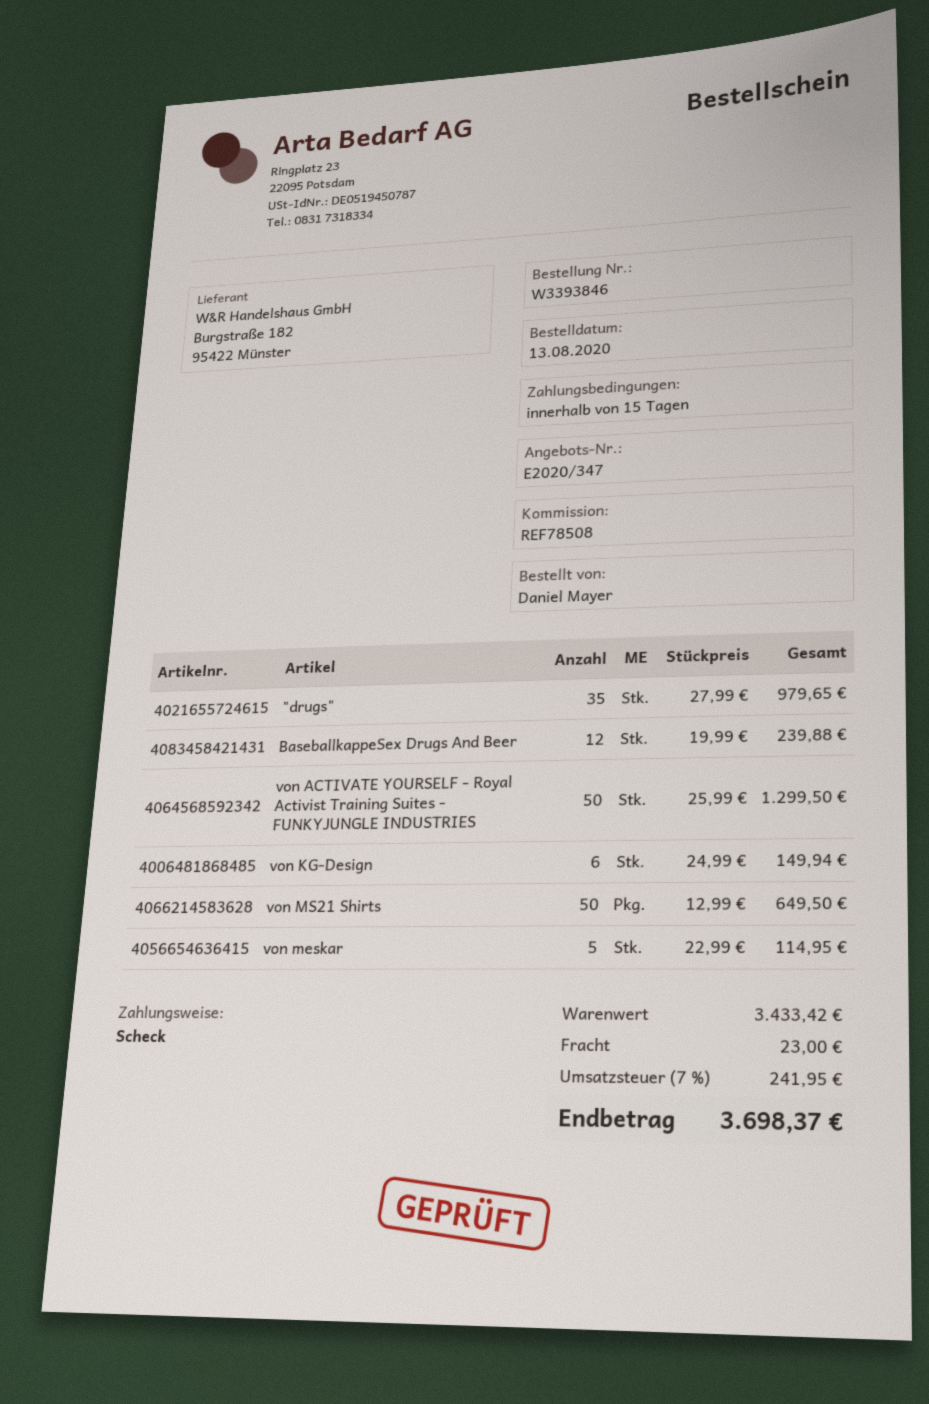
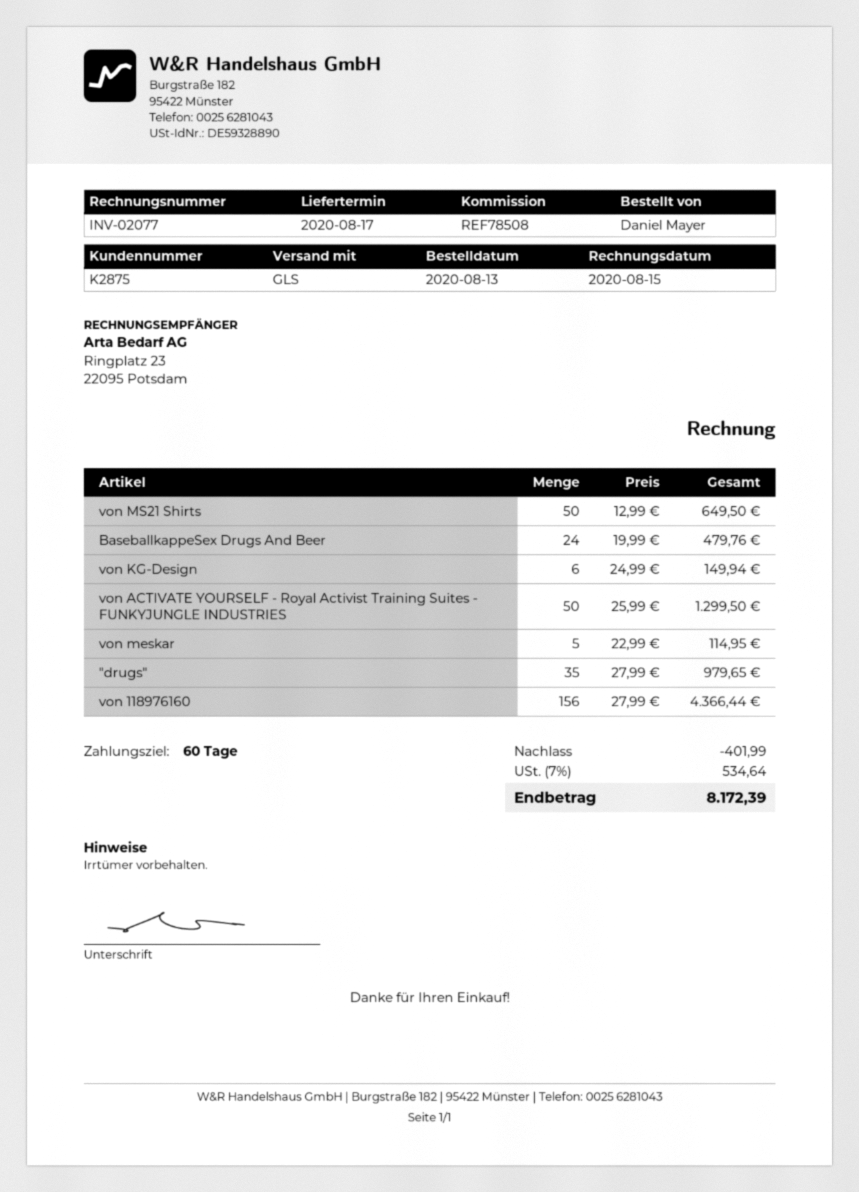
payment terms: 15 days -> 60 days
BaseballkappeSex Drugs And Beer: 12 x 19.99 = 239.88 -> 24 x 19.99 = 479.76
von 118976160: none -> 156 x 27.99 = 4366.44
discount: none -> 401.99
shipping: 23.00 -> none
tax: 7% = 241.95 -> 7% = 534.64
total: 3698.37 -> 8172.39

